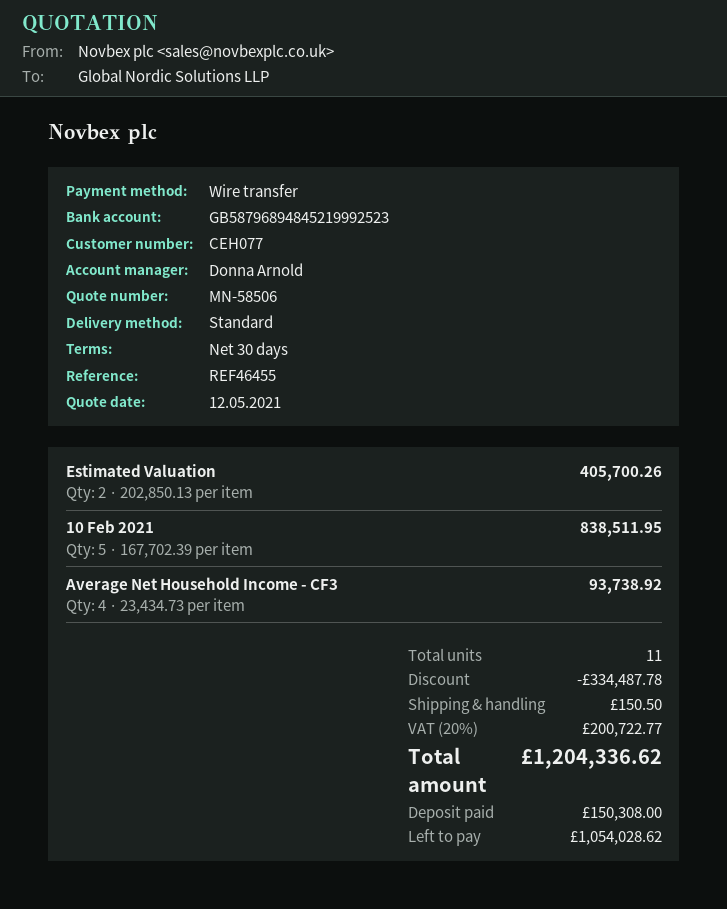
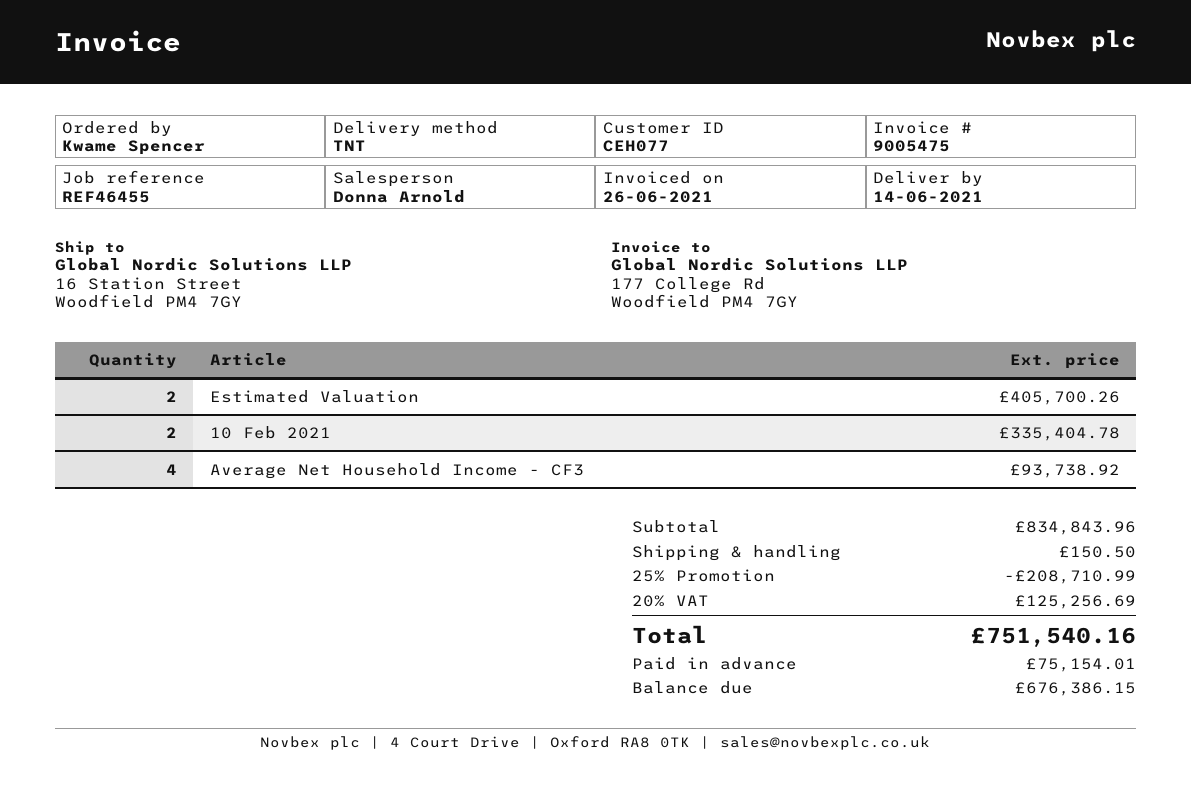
shipping method: standard -> TNT
10 Feb 2021: 5 for 838511.95 -> 2 for 335404.78
discount: 334487.78 -> 208710.99
tax: 20% = 200722.77 -> 20% = 125256.69
total: 1204336.62 -> 751540.16
deposit: 150308.00 -> 75154.01
balance: 1054028.62 -> 676386.15

